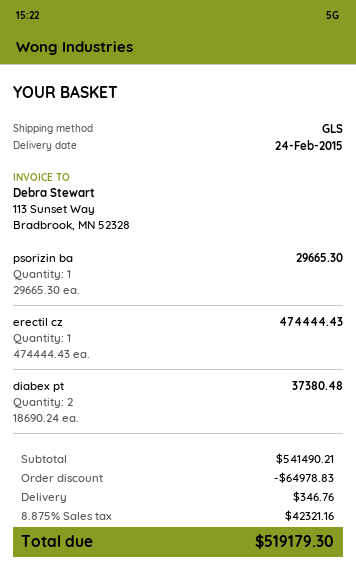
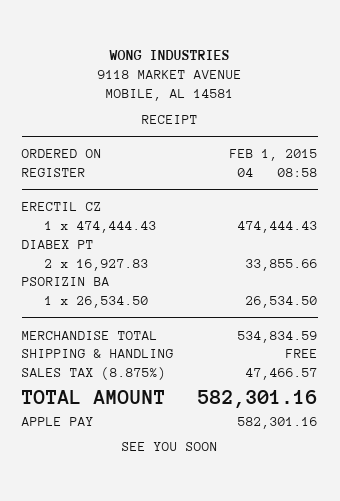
psorizin ba: 1 x 29665.30 = 29665.30 -> 1 x 26534.50 = 26534.50
diabex pt: 2 x 18690.24 = 37380.48 -> 2 x 16927.83 = 33855.66
subtotal: 541490.21 -> 534834.59
discount: 64978.83 -> none
shipping: 346.76 -> 0.00
tax: 8.875% = 42321.16 -> 8.875% = 47466.57
total: 519179.30 -> 582301.16

